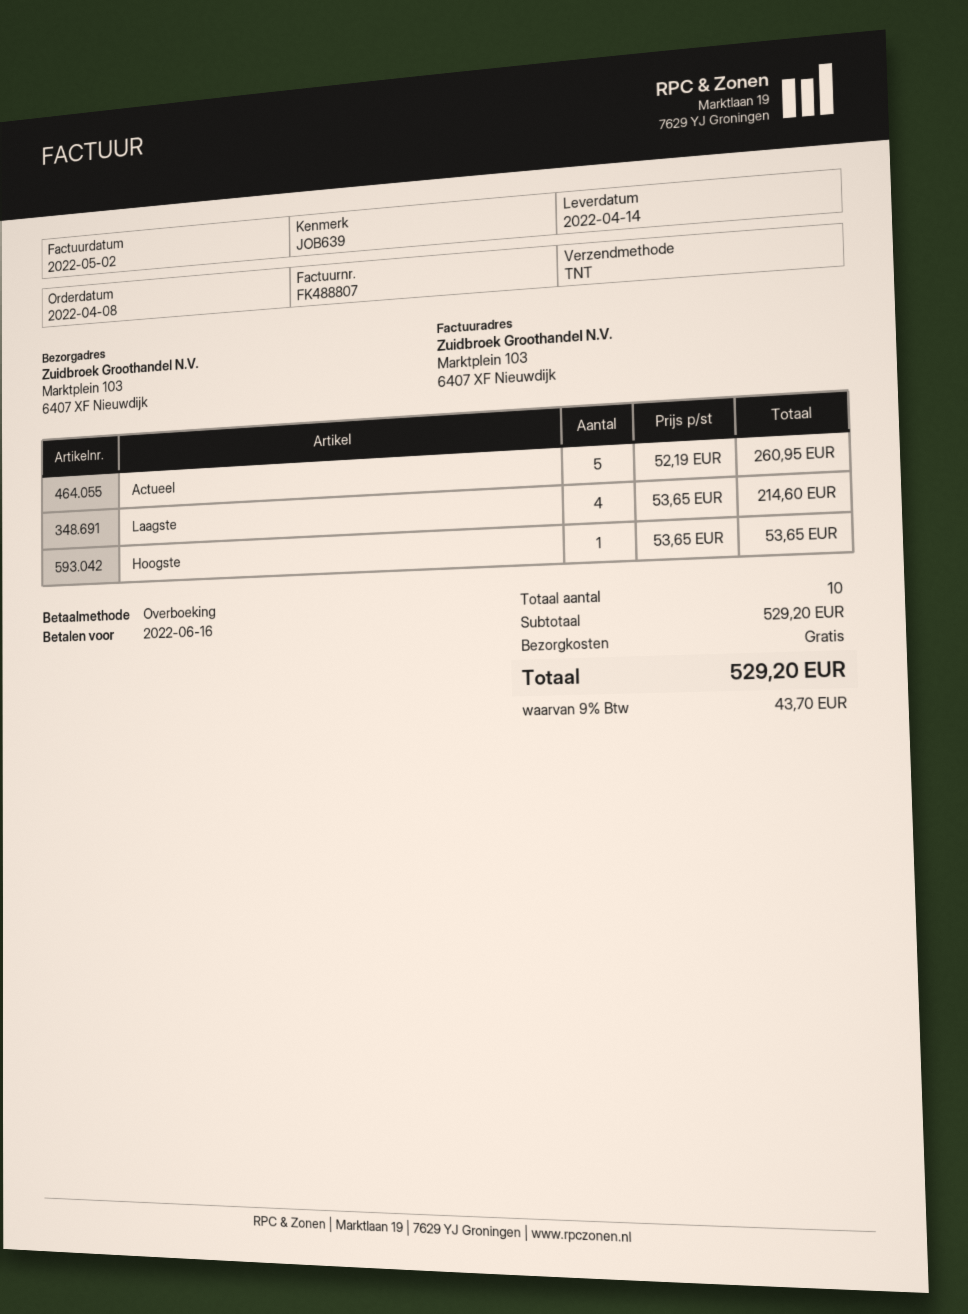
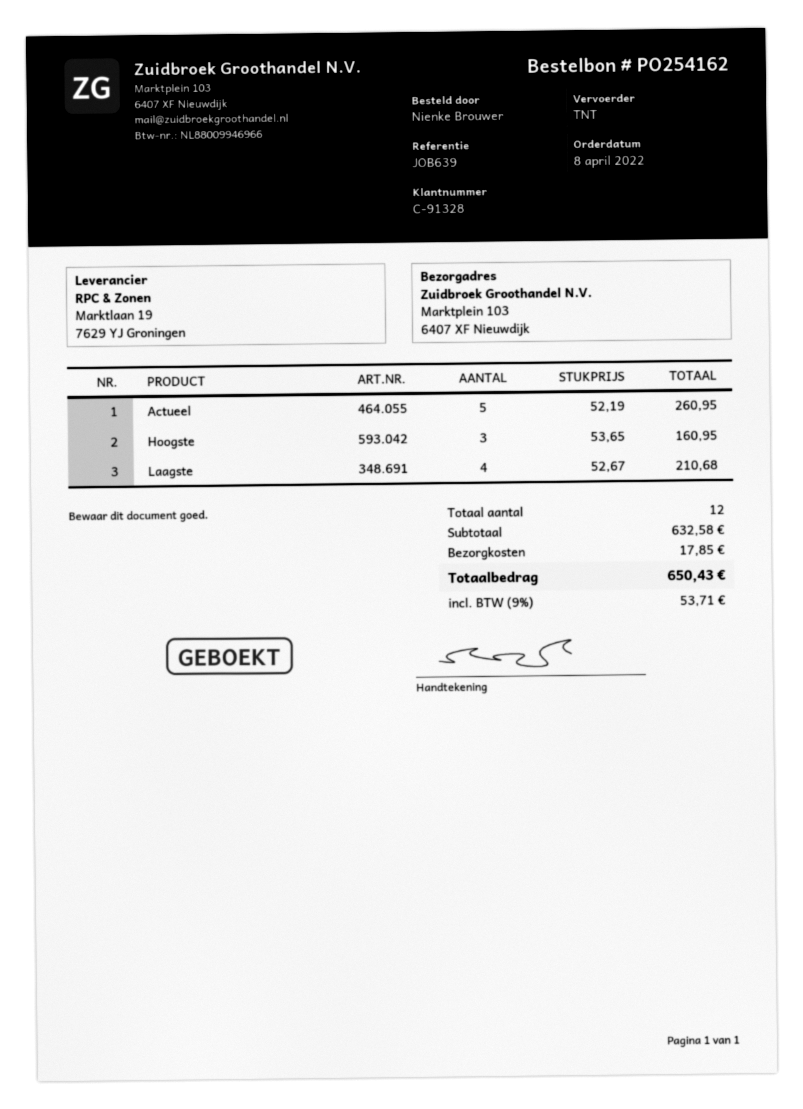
Laagste: 4 x 53.65 = 214.60 -> 4 x 52.67 = 210.68
Hoogste: 1 x 53.65 = 53.65 -> 3 x 53.65 = 160.95
total quantity: 10 -> 12
subtotal: 529.20 -> 632.58
shipping: 0.00 -> 17.85
tax: 9% = 43.70 -> 9% = 53.71
total: 529.20 -> 650.43

